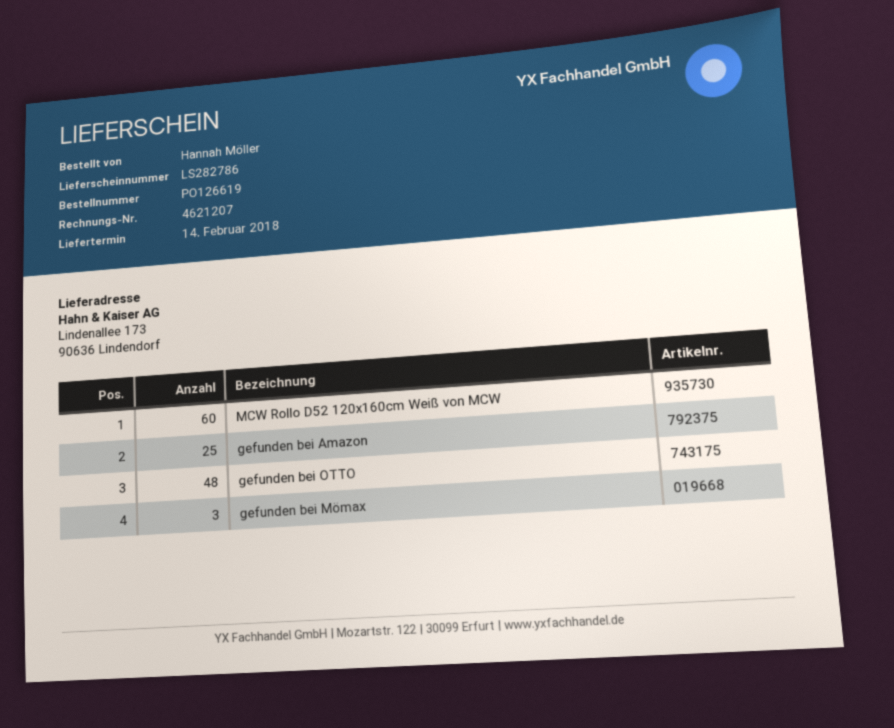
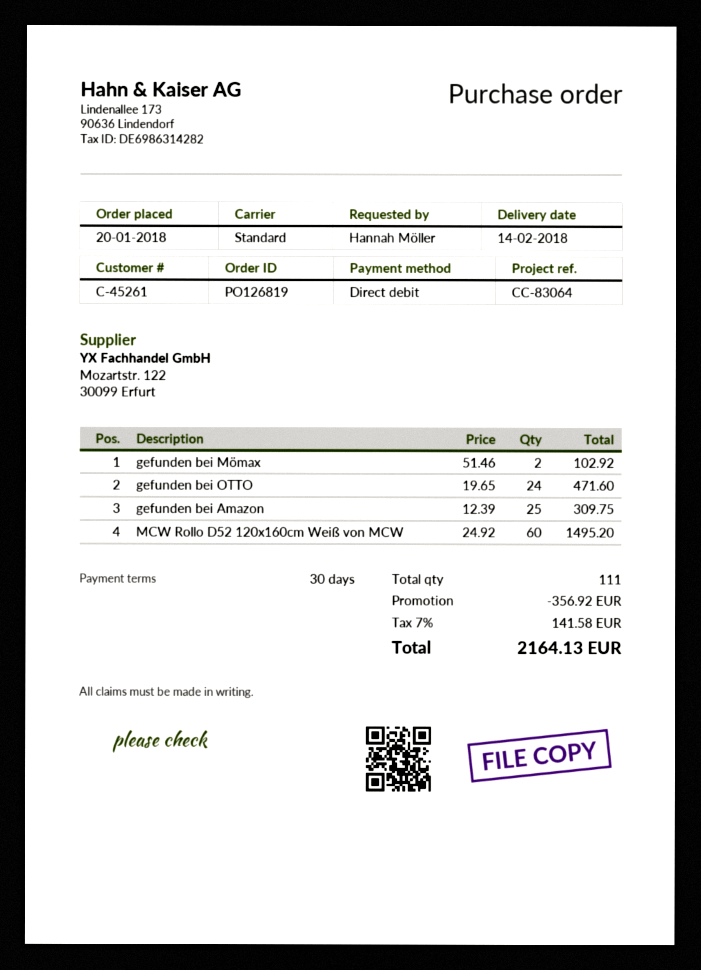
order number: PO126619 -> PO126819
gefunden bei OTTO: 48 -> 24
gefunden bei Mömax: 3 -> 2

